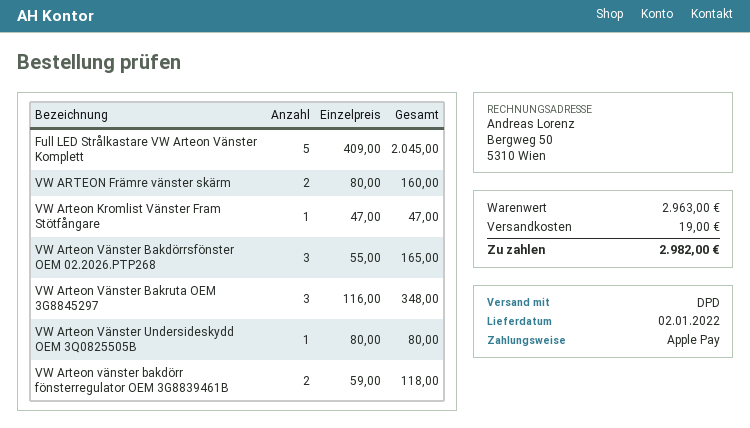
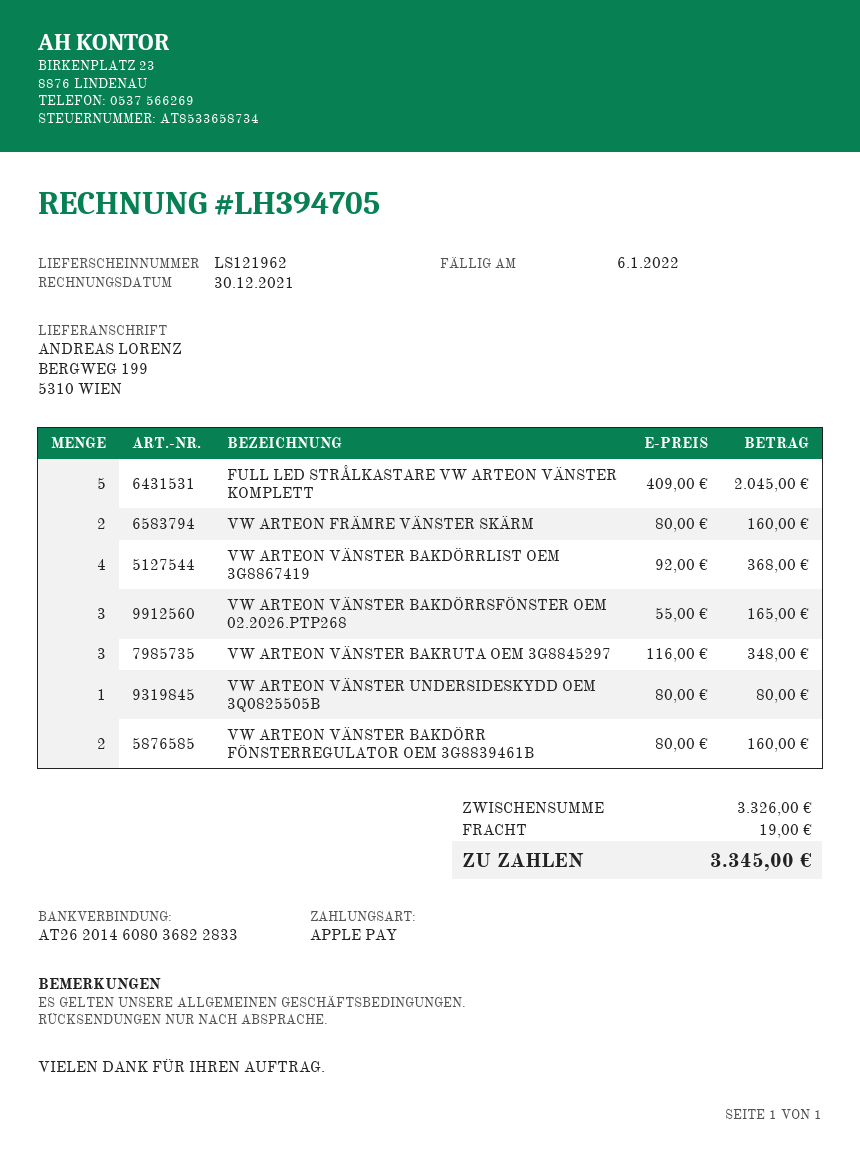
VW Arteon Kromlist Vänster Fram Stötfångare: 1 x 47.00 = 47.00 -> none
VW Arteon vänster bakdörr fönsterregulator OEM 3G8839461B: 2 x 59.00 = 118.00 -> 2 x 80.00 = 160.00
VW ARTEON VÄNSTER BAKDÖRRLIST OEM 3G8867419: none -> 4 x 92.00 = 368.00
subtotal: 2963.00 -> 3326.00
total: 2982.00 -> 3345.00

